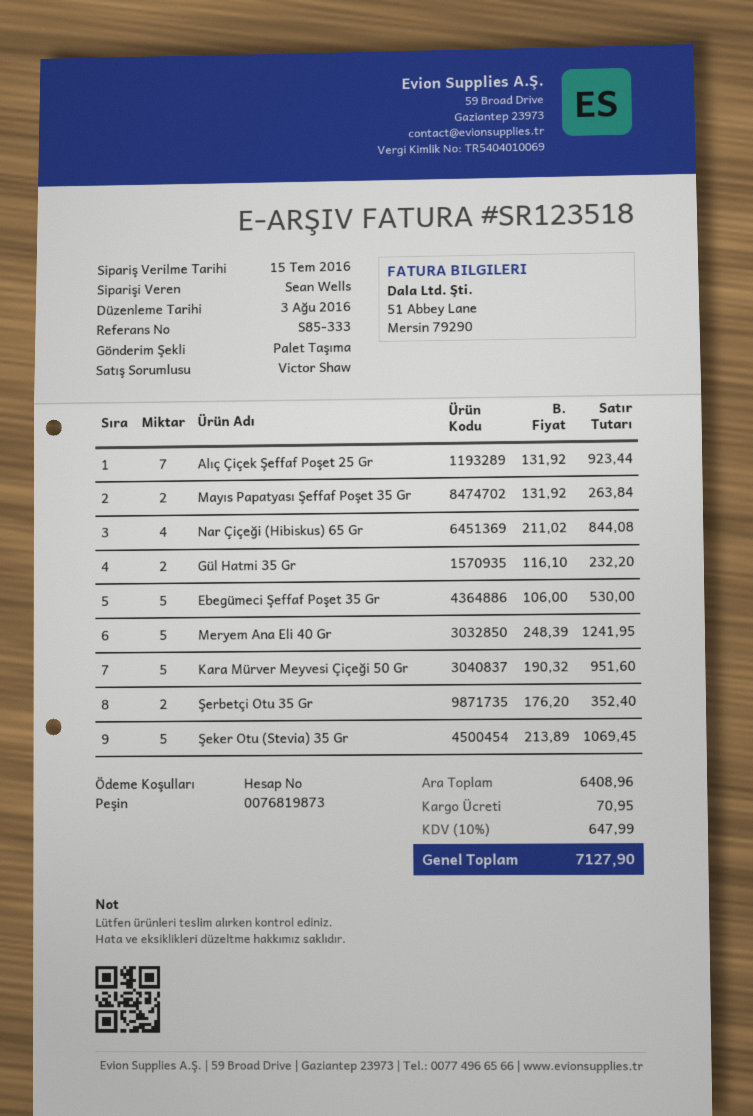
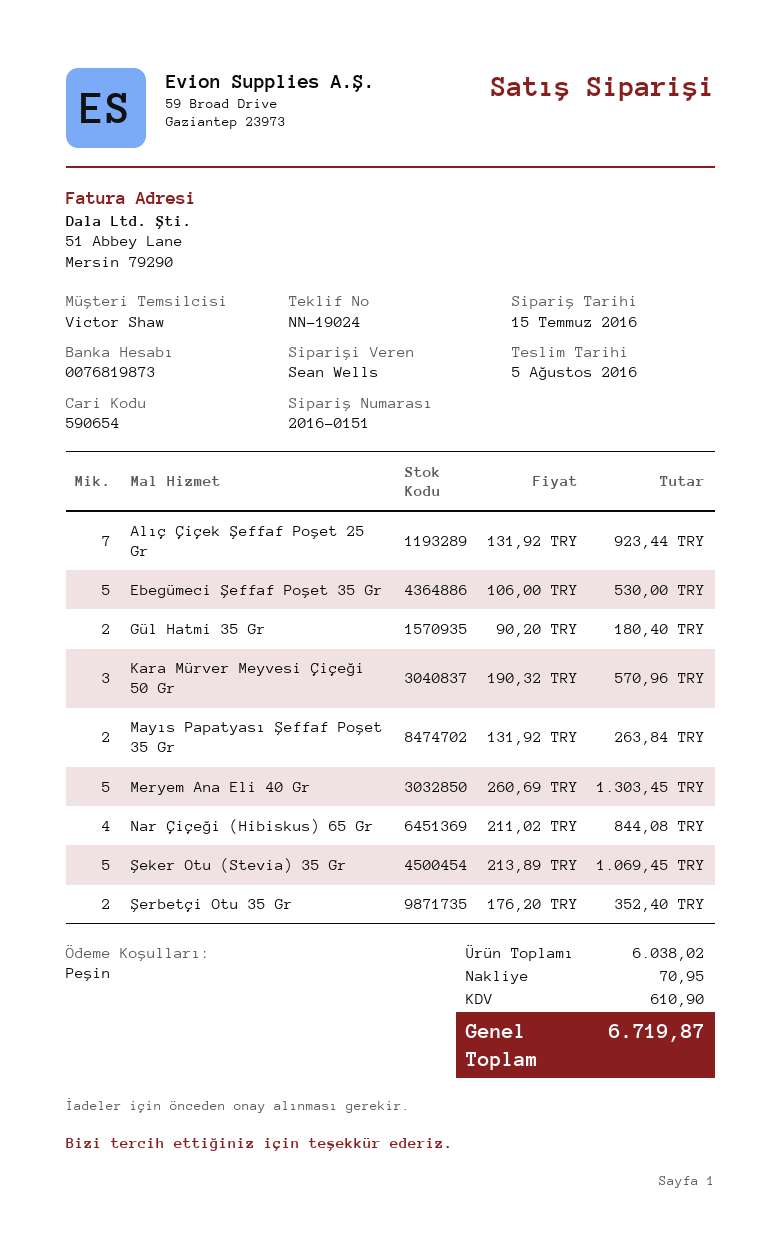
Gül Hatmi 35 Gr: 2 x 116.10 = 232.20 -> 2 x 90.20 = 180.40
Meryem Ana Eli 40 Gr: 5 x 248.39 = 1241.95 -> 5 x 260.69 = 1303.45
Kara Mürver Meyvesi Çiçeği 50 Gr: 5 x 190.32 = 951.60 -> 3 x 190.32 = 570.96
subtotal: 6408.96 -> 6038.02
tax: 647.99 -> 610.90
total: 7127.90 -> 6719.87

